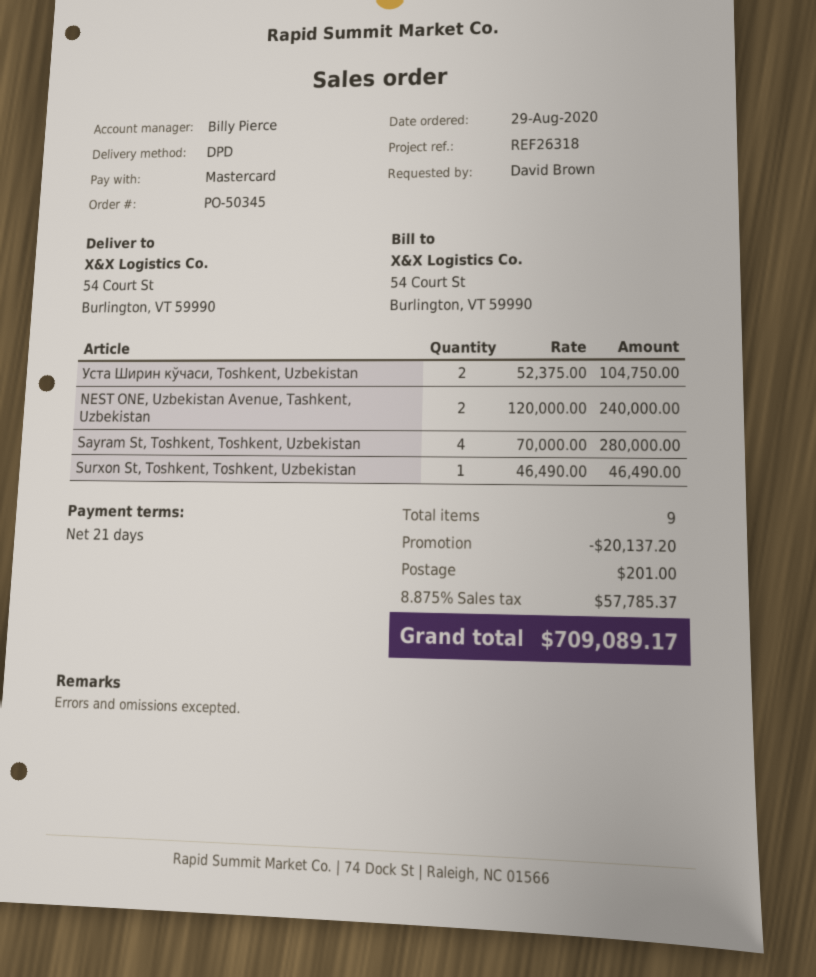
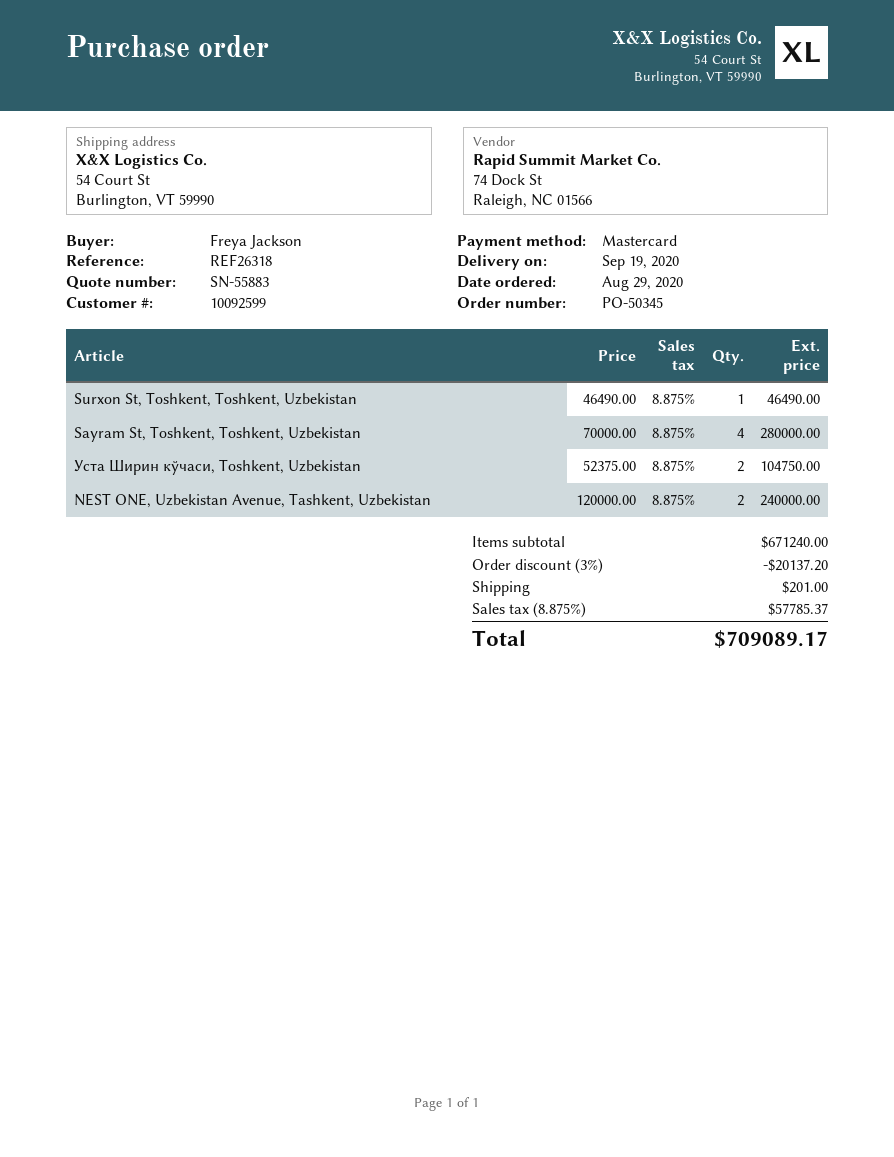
ordered by: David Brown -> Freya Jackson

